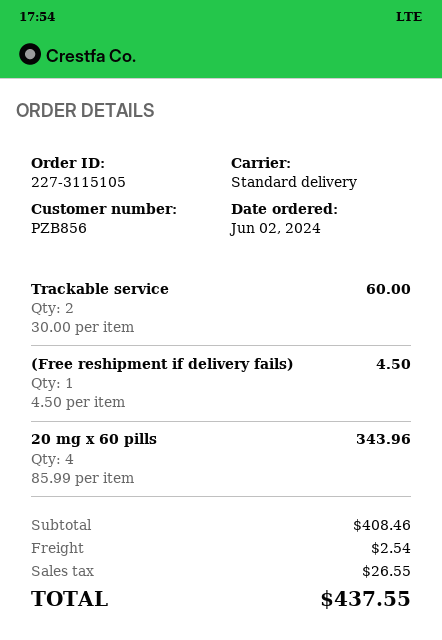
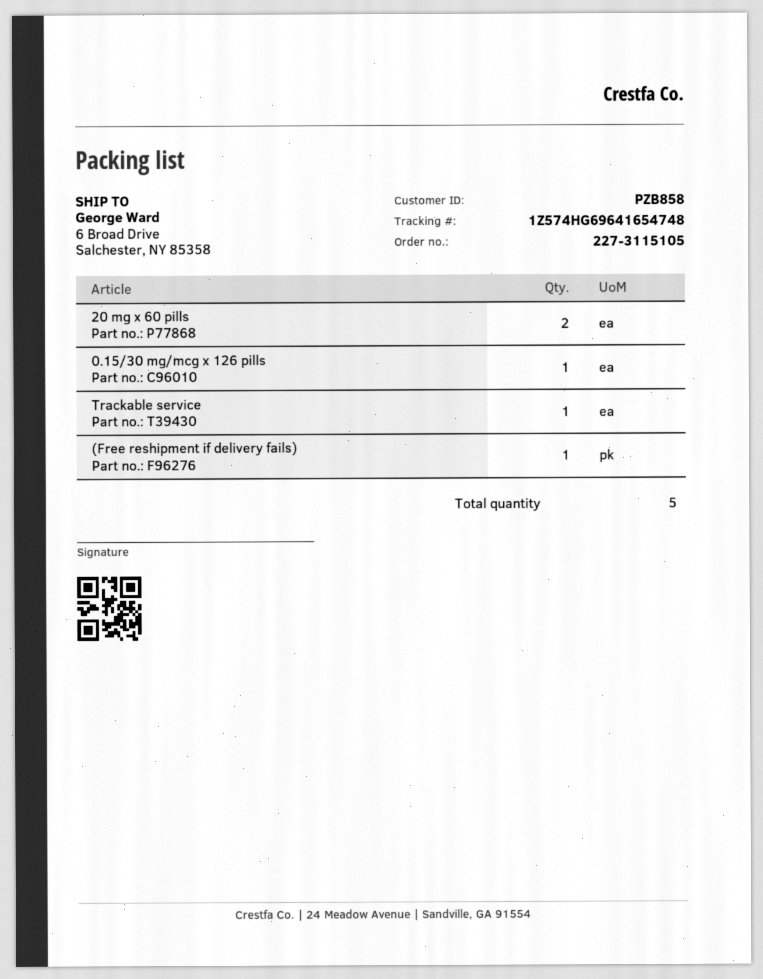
customer number: PZB856 -> PZB858
Trackable service: 2 -> 1
20 mg x 60 pills: 4 -> 2
0.15/30 mg/mcg x 126 pills: none -> 1

